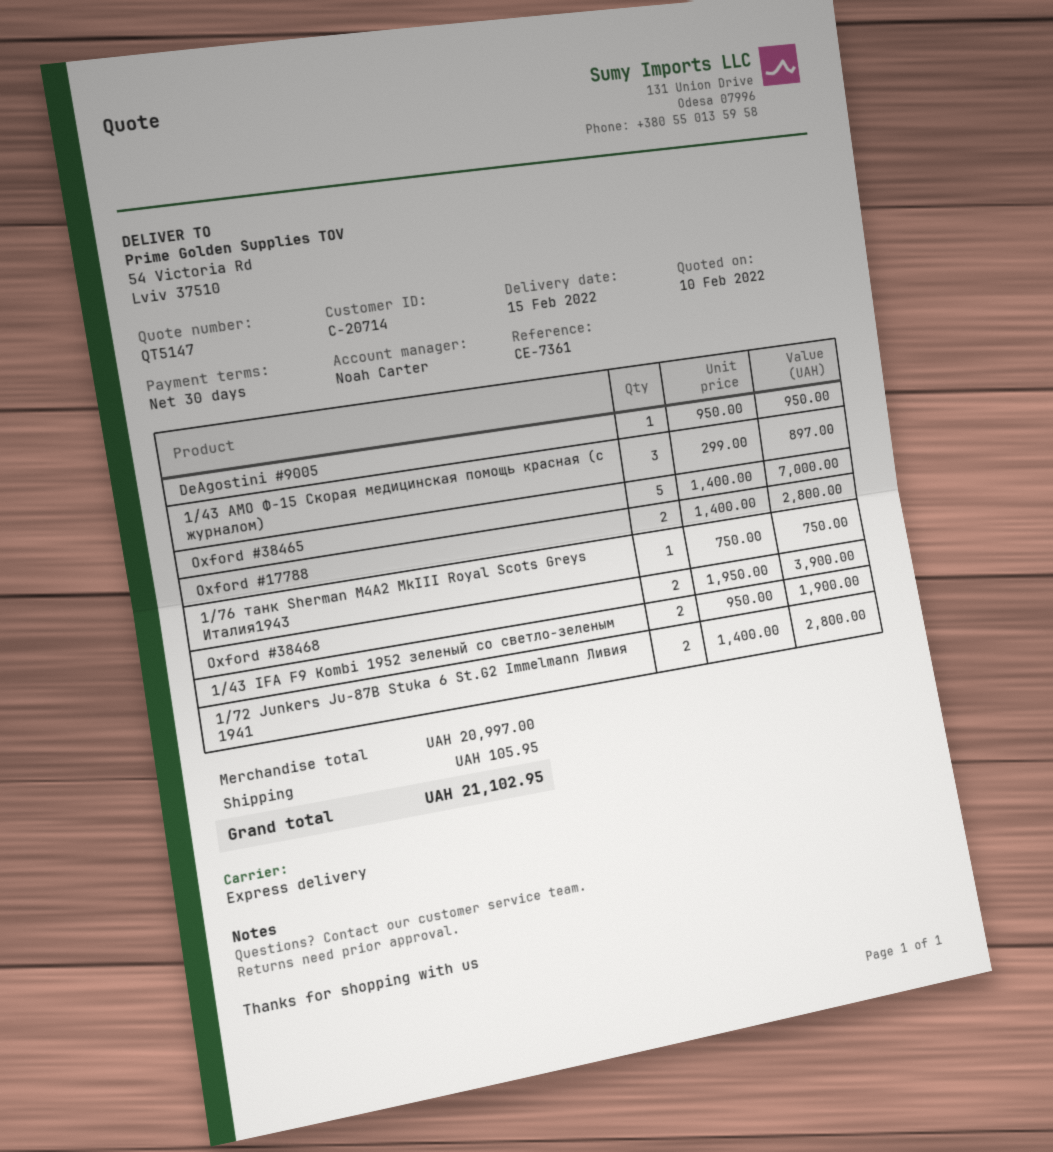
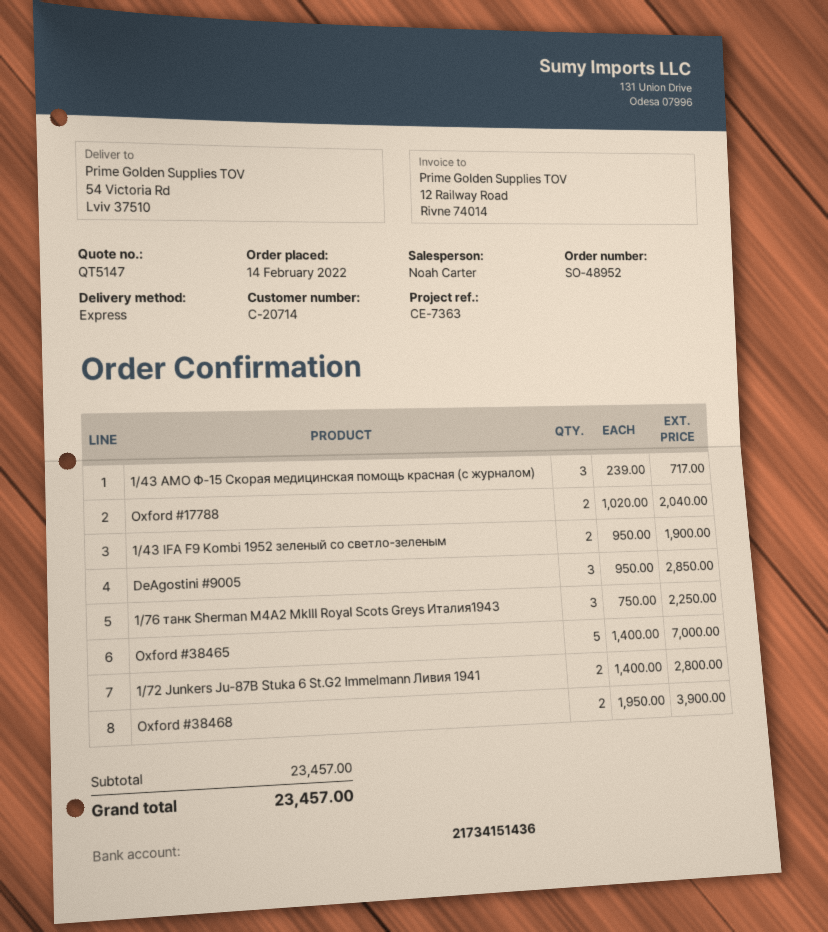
reference: CE-7361 -> CE-7363
DeAgostini #9005: 1 x 950.00 = 950.00 -> 3 x 950.00 = 2850.00
1/43 АМО Ф-15 Скорая медицинская помощь красная (с журналом): 3 x 299.00 = 897.00 -> 3 x 239.00 = 717.00
Oxford #17788: 2 x 1400.00 = 2800.00 -> 2 x 1020.00 = 2040.00
1/76 танк Sherman M4A2 MkIII Royal Scots Greys Италия1943: 1 x 750.00 = 750.00 -> 3 x 750.00 = 2250.00
subtotal: 20997.00 -> 23457.00
shipping: 105.95 -> none
total: 21102.95 -> 23457.00

